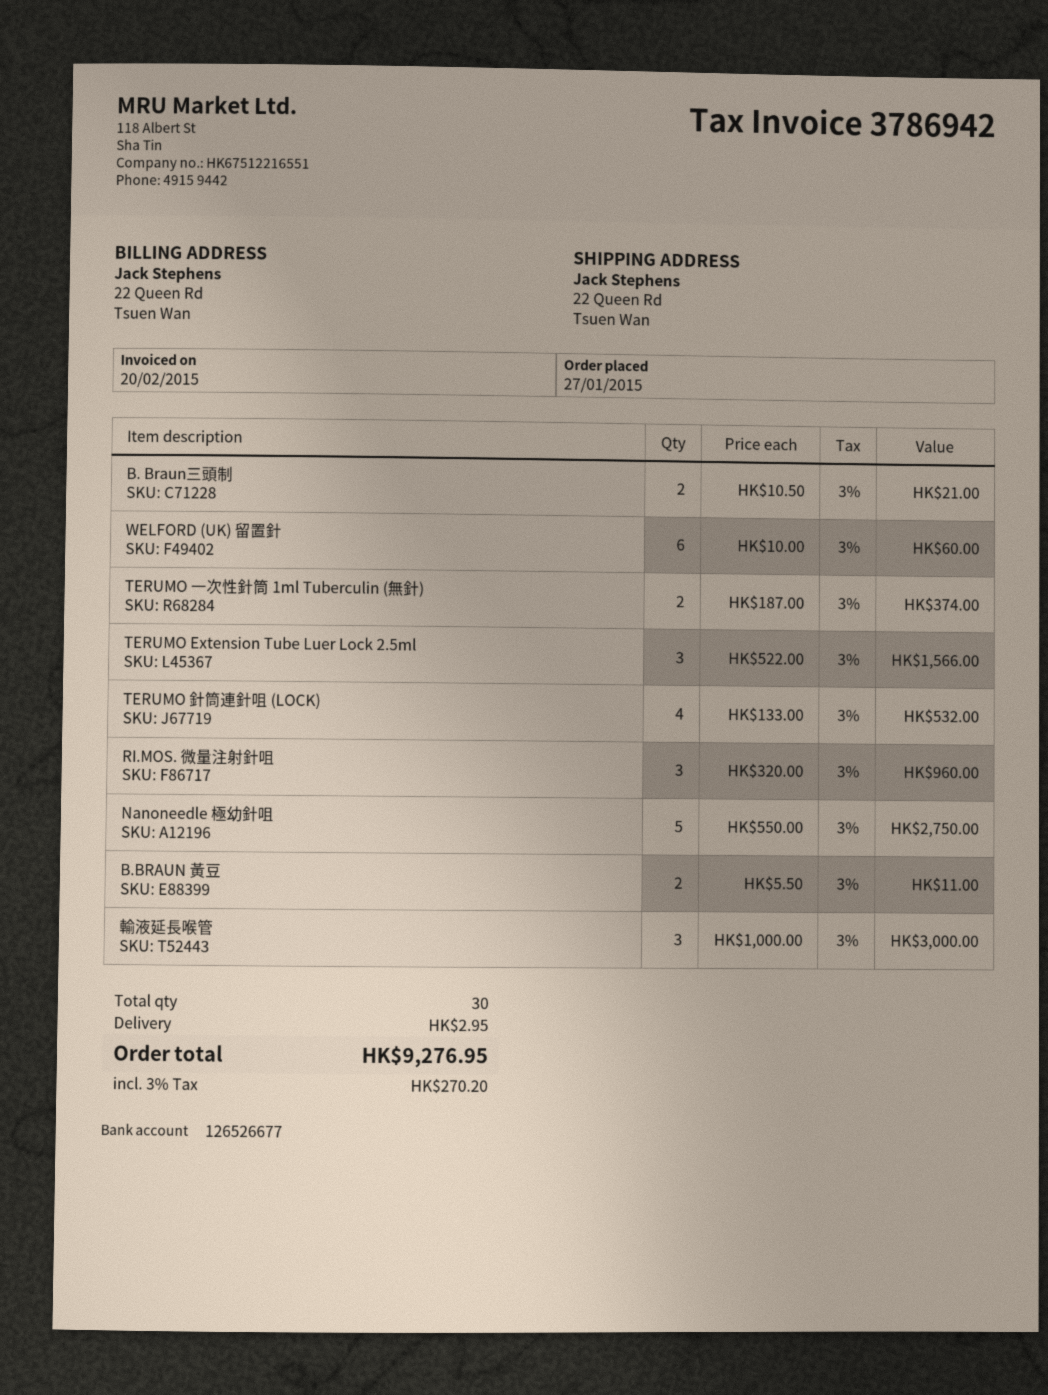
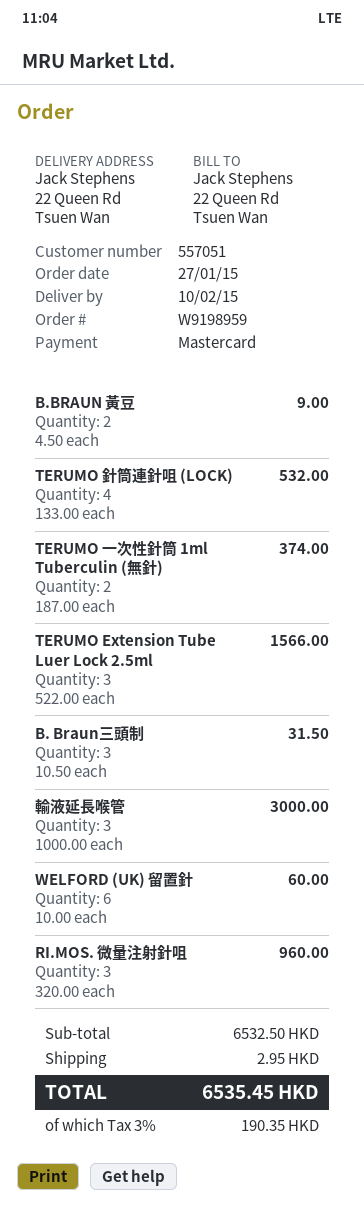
B. Braun三頭制: 2 x 10.50 = 21.00 -> 3 x 10.50 = 31.50
Nanoneedle 極幼針咀: 5 x 550.00 = 2750.00 -> none
B.BRAUN 黃豆: 2 x 5.50 = 11.00 -> 2 x 4.50 = 9.00
tax: 3% = 270.20 -> 3% = 190.35
total: 9276.95 -> 6535.45

